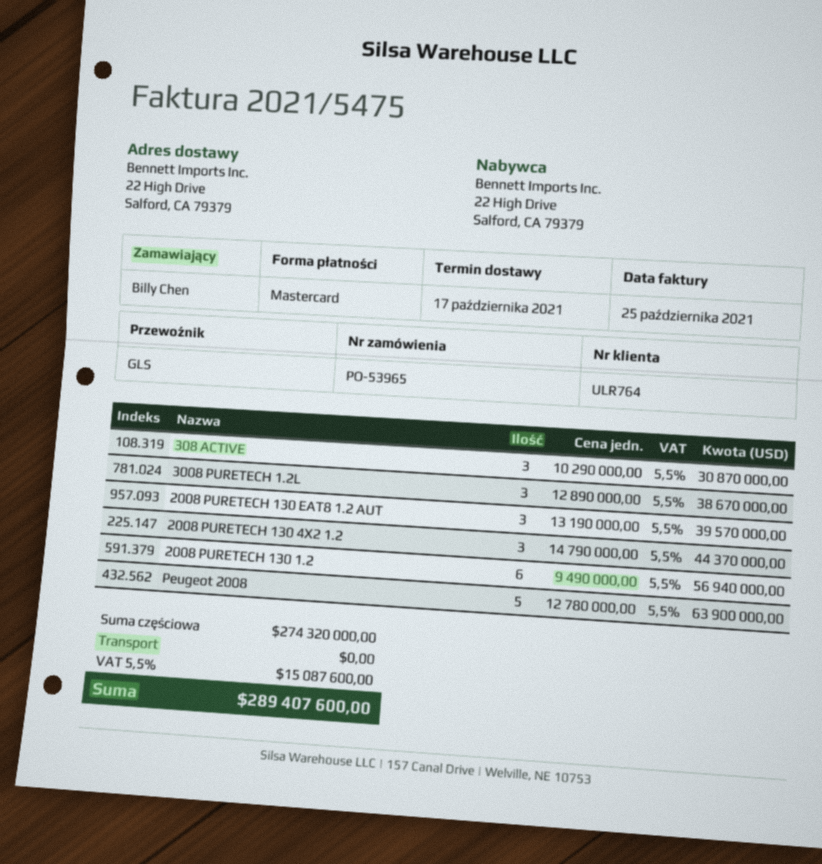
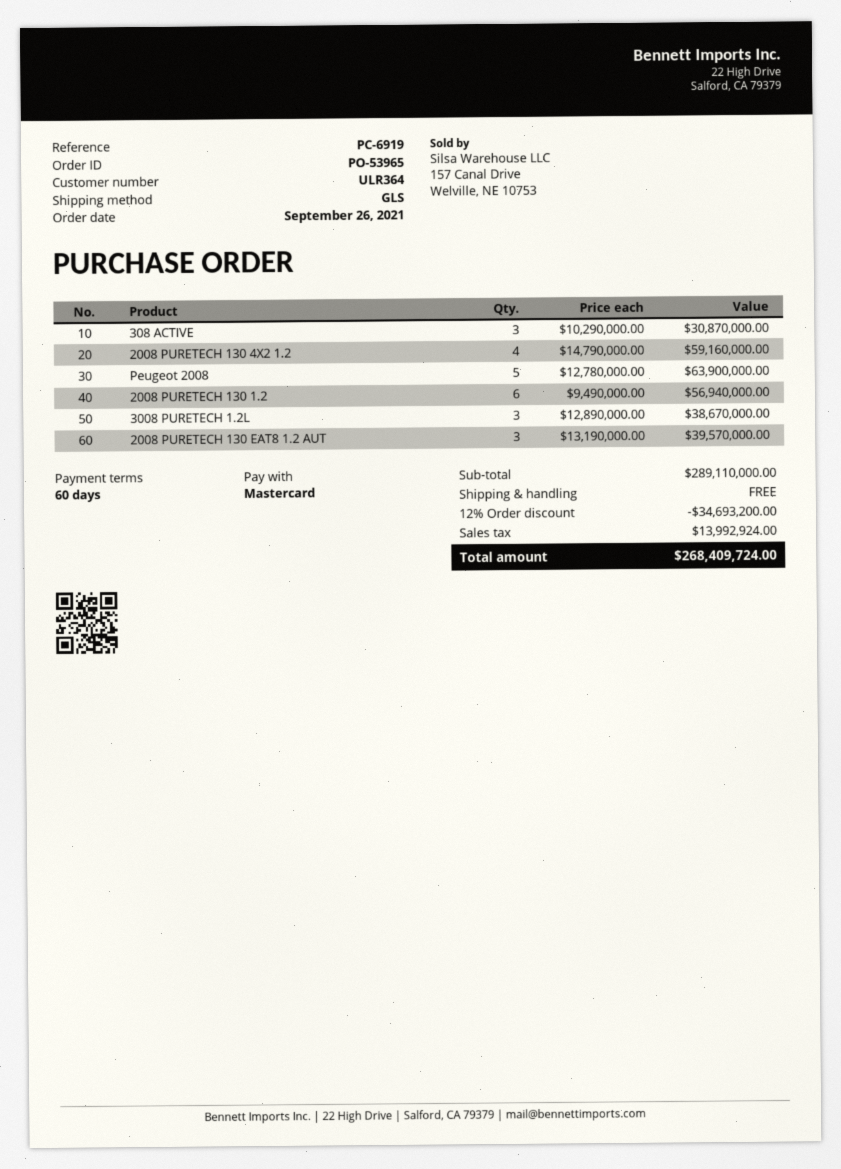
customer number: ULR764 -> ULR364
2008 PURETECH 130 4X2 1.2: 3 x 14790000.00 = 44370000.00 -> 4 x 14790000.00 = 59160000.00
subtotal: 274320000.00 -> 289110000.00
discount: none -> 12% = 34693200.00
tax: 15087600.00 -> 13992924.00
total: 289407600.00 -> 268409724.00

